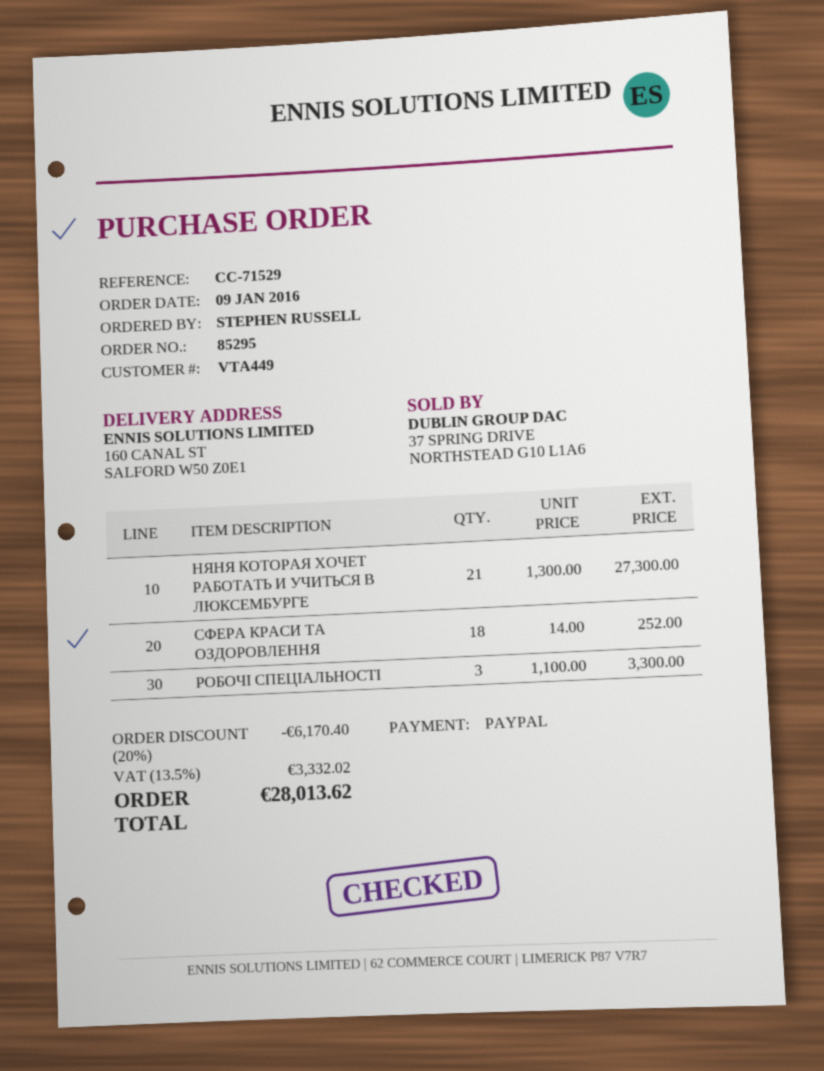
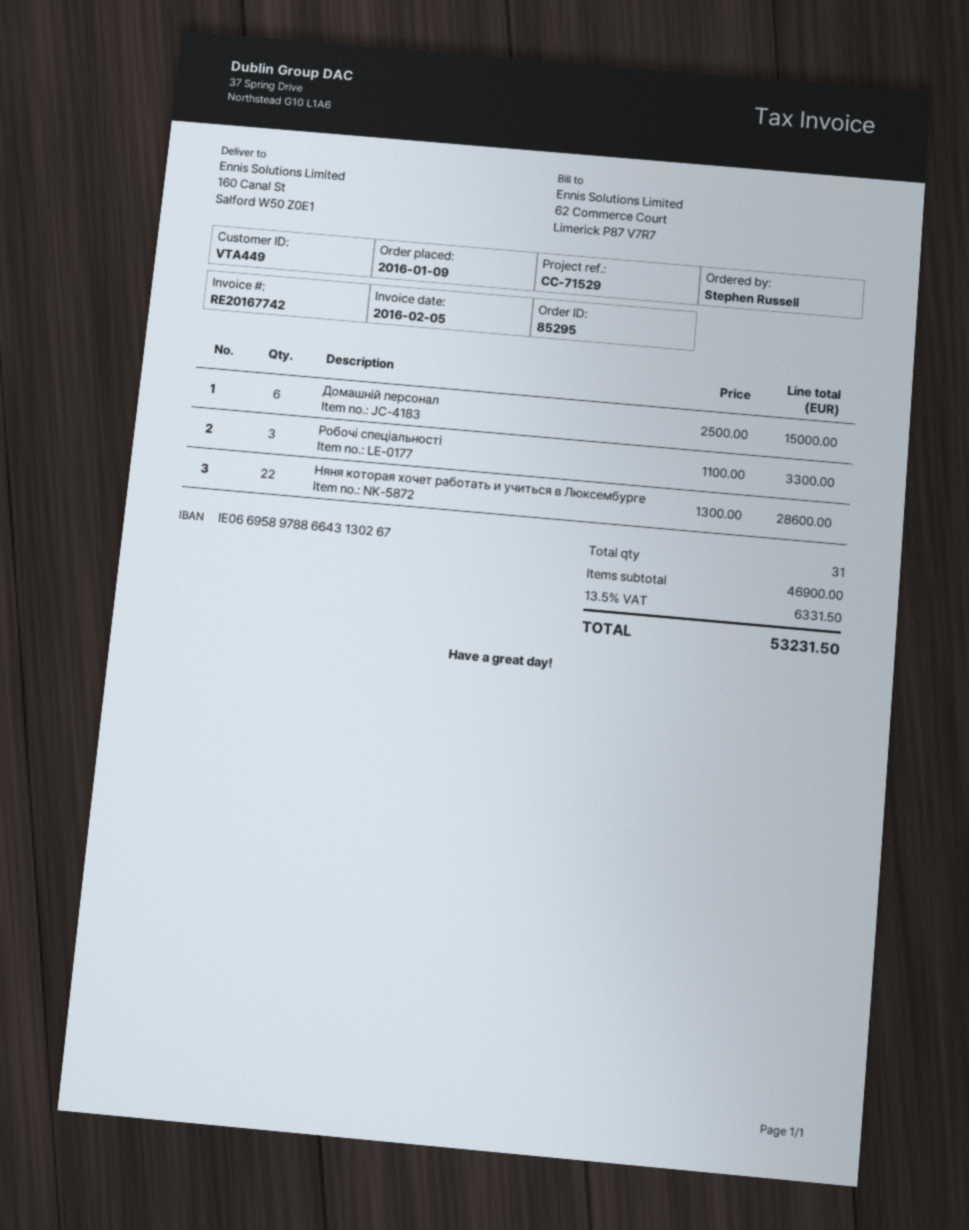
НЯНЯ КОТОРАЯ ХОЧЕТ РАБОТАТЬ И УЧИТЬСЯ В ЛЮКСЕМБУРГЕ: 21 x 1300.00 = 27300.00 -> 22 x 1300.00 = 28600.00
СФЕРА КРАСИ ТА ОЗДОРОВЛЕННЯ: 18 x 14.00 = 252.00 -> none
Домашній персонал: none -> 6 x 2500.00 = 15000.00
discount: 20% = 6170.40 -> none
tax: 13.5% = 3332.02 -> 13.5% = 6331.50
total: 28013.62 -> 53231.50

